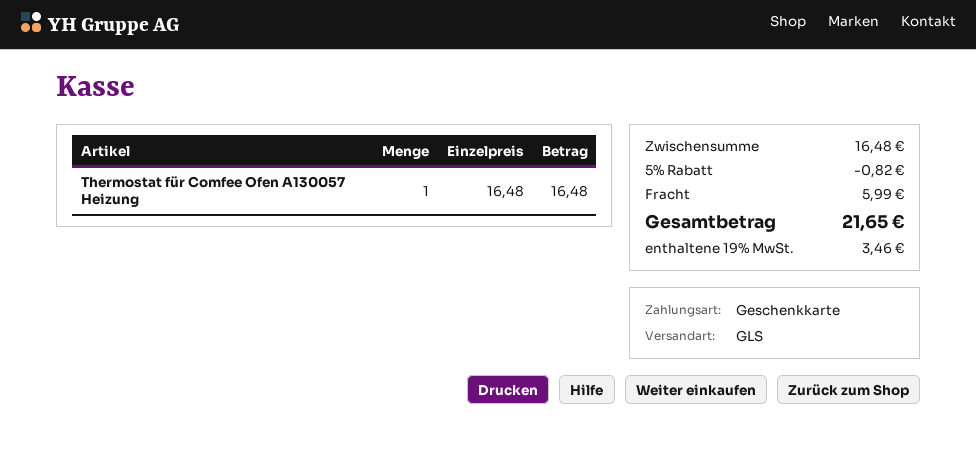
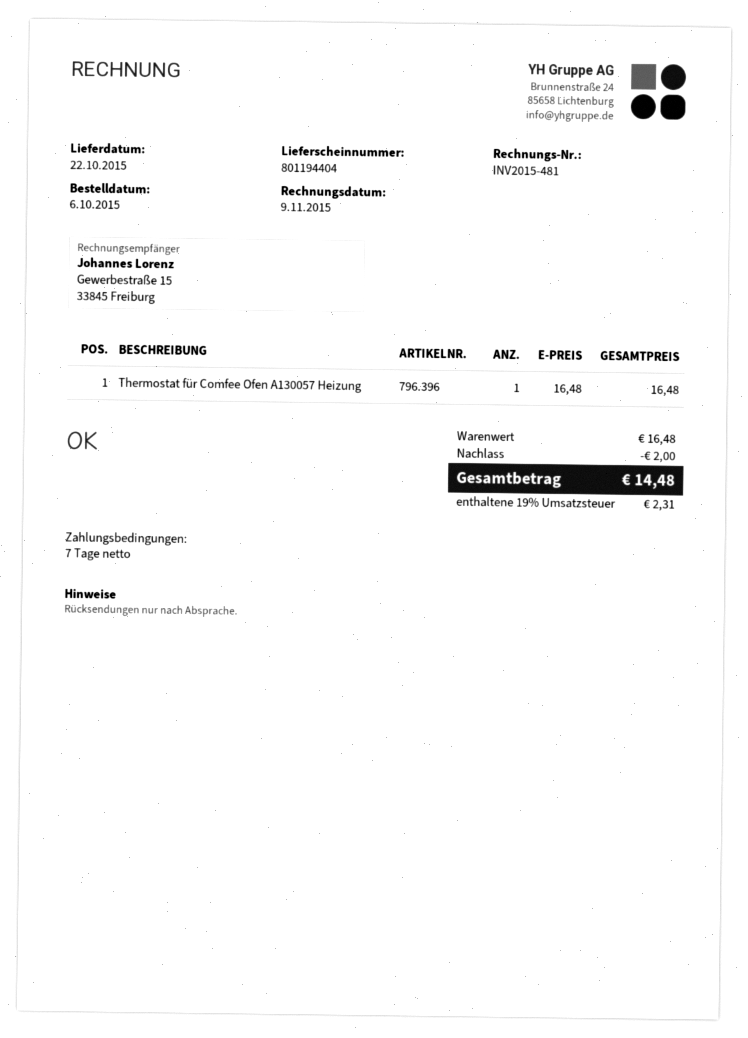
discount: 0.82 -> 2.00
shipping: 5.99 -> none
tax: 19% = 3.46 -> 19% = 2.31
total: 21.65 -> 14.48

